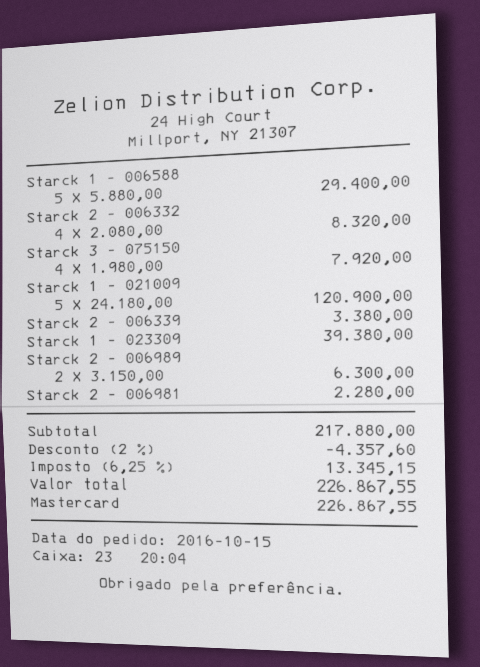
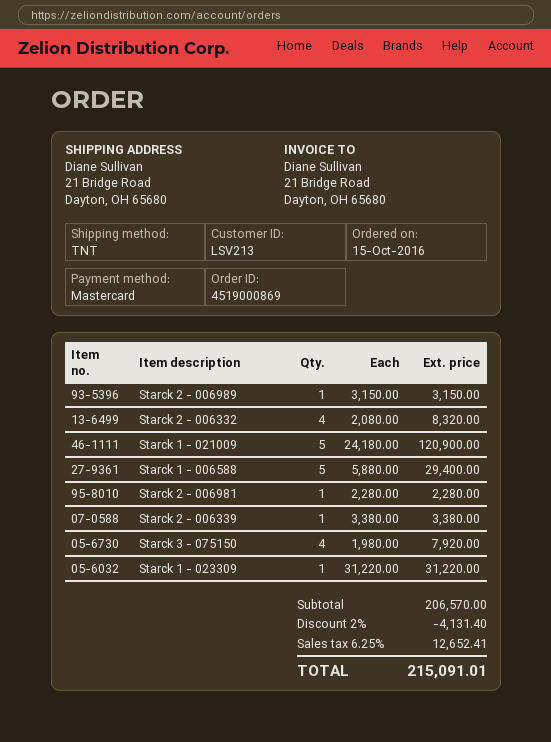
Starck 1 - 023309: 1 x 39380.00 = 39380.00 -> 1 x 31220.00 = 31220.00
Starck 2 - 006989: 2 x 3150.00 = 6300.00 -> 1 x 3150.00 = 3150.00
subtotal: 217880.00 -> 206570.00
discount: 2% = 4357.60 -> 2% = 4131.40
tax: 6.25% = 13345.15 -> 6.25% = 12652.41
total: 226867.55 -> 215091.01

